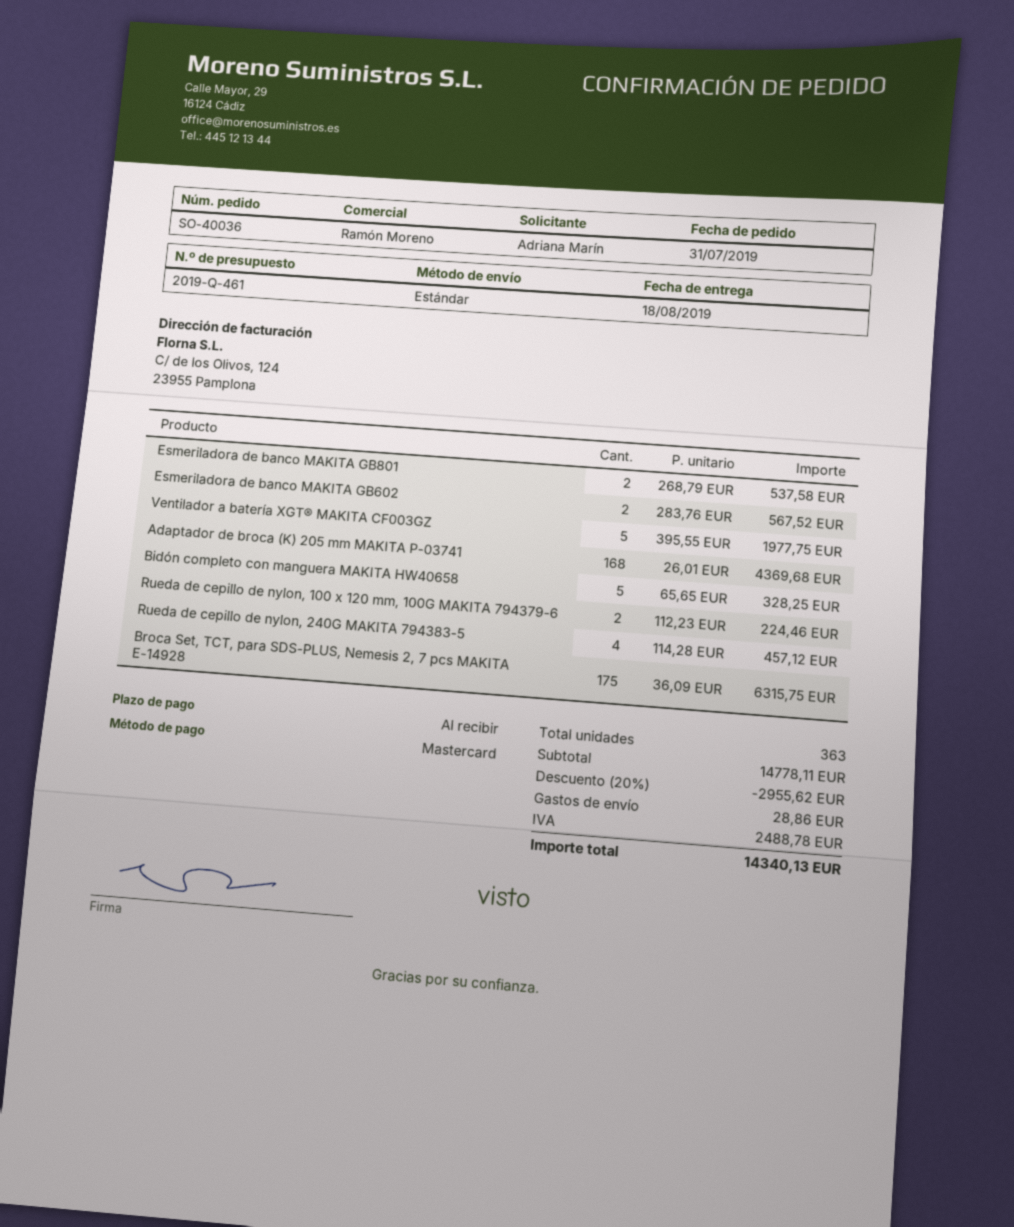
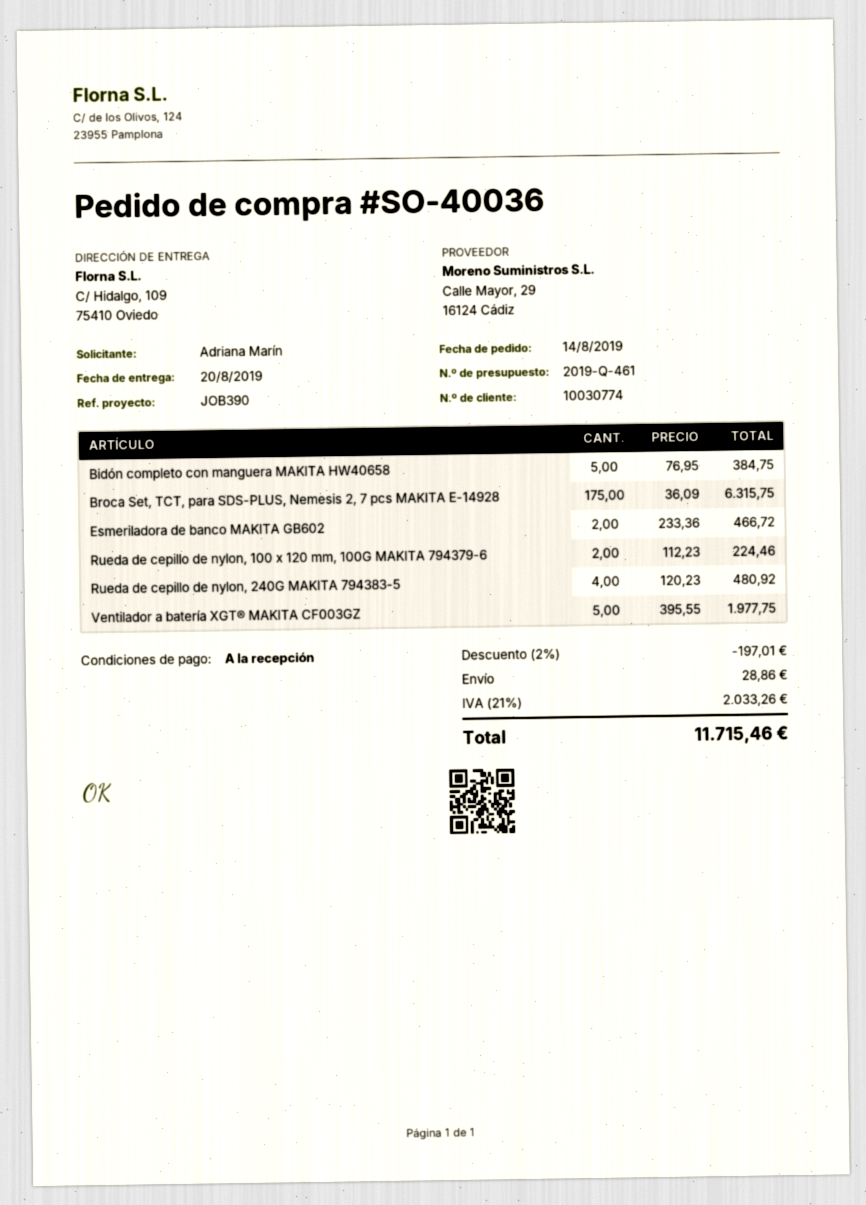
order date: 2019-07-31 -> 2019-08-14
delivery date: 2019-08-18 -> 2019-08-20
Esmeriladora de banco MAKITA GB801: 2 x 268.79 = 537.58 -> none
Esmeriladora de banco MAKITA GB602: 2 x 283.76 = 567.52 -> 2 x 233.36 = 466.72
Adaptador de broca (K) 205 mm MAKITA P-03741: 168 x 26.01 = 4369.68 -> none
Bidón completo con manguera MAKITA HW40658: 5 x 65.65 = 328.25 -> 5 x 76.95 = 384.75
Rueda de cepillo de nylon, 240G MAKITA 794383-5: 4 x 114.28 = 457.12 -> 4 x 120.23 = 480.92
discount: 20% = 2955.62 -> 2% = 197.01
tax: 2488.78 -> 2033.26
total: 14340.13 -> 11715.46

